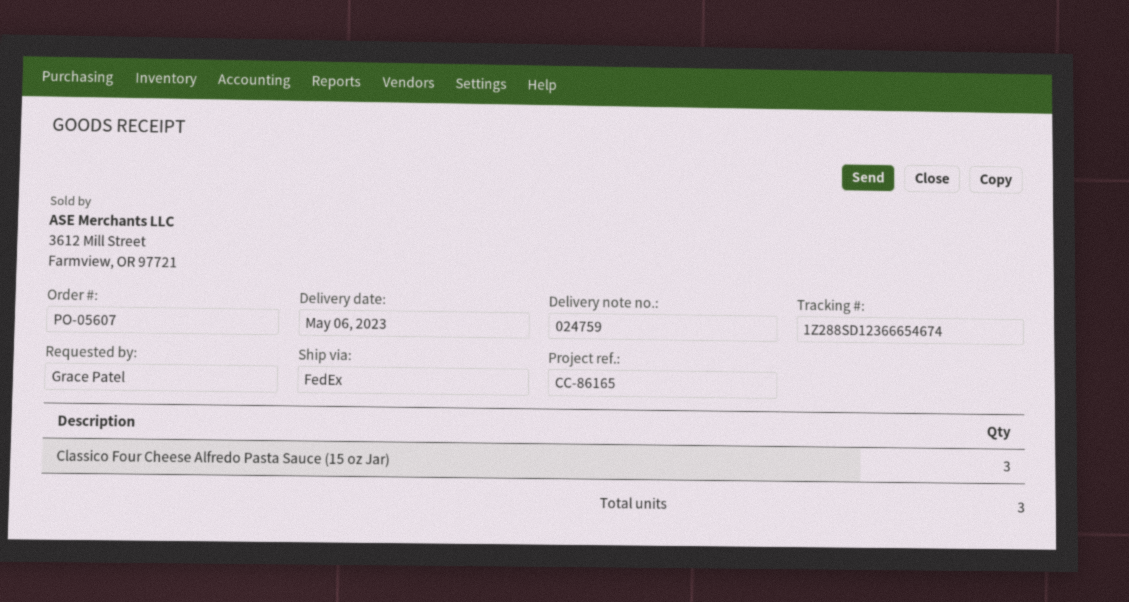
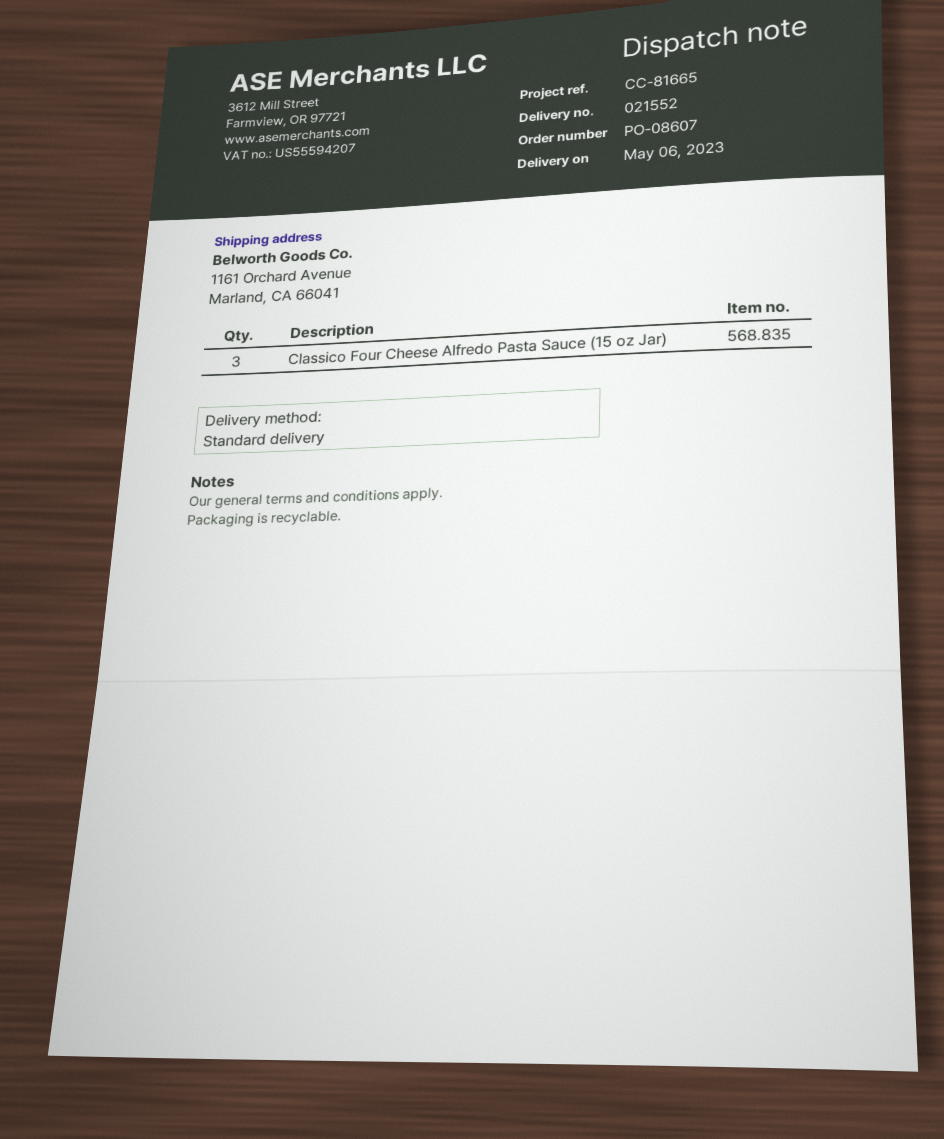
order number: PO-05607 -> PO-08607
delivery note number: 024759 -> 021552
reference: CC-86165 -> CC-81665
shipping method: FedEx -> standard

